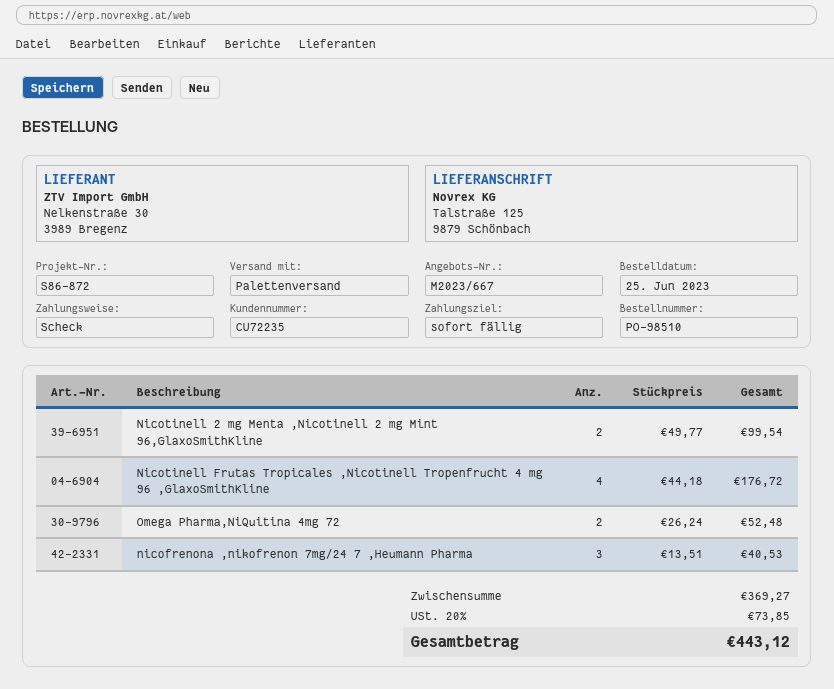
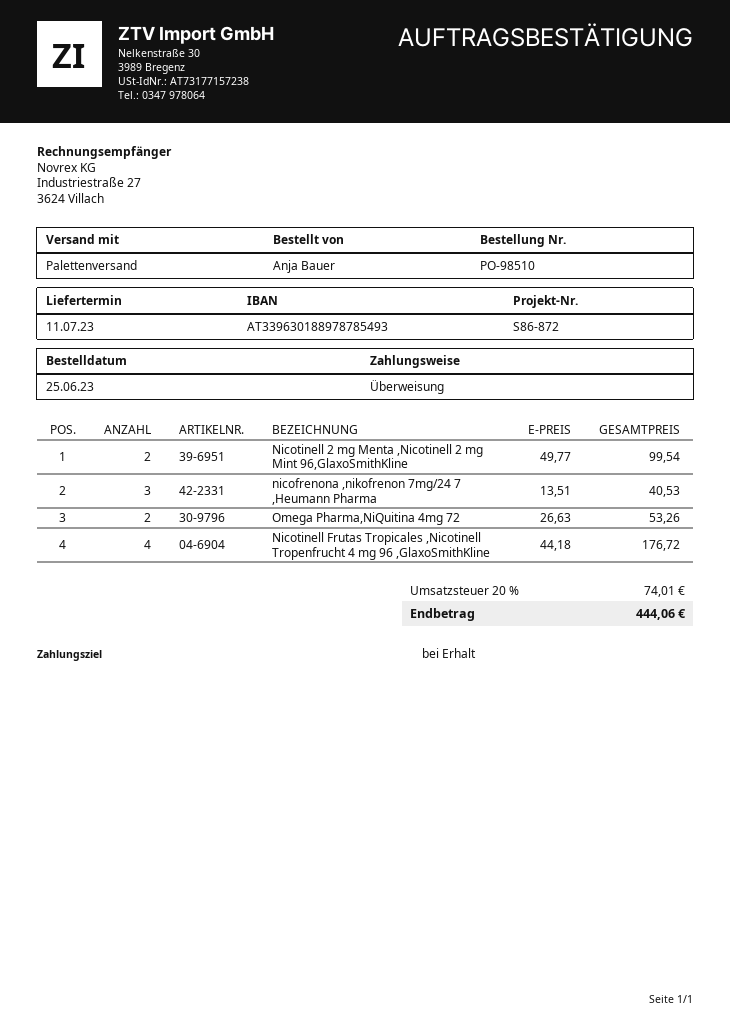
payment method: cheque -> bank transfer
Omega Pharma,NiQuitina 4mg 72: 2 x 26.24 = 52.48 -> 2 x 26.63 = 53.26
tax: 20% = 73.85 -> 20% = 74.01
total: 443.12 -> 444.06

